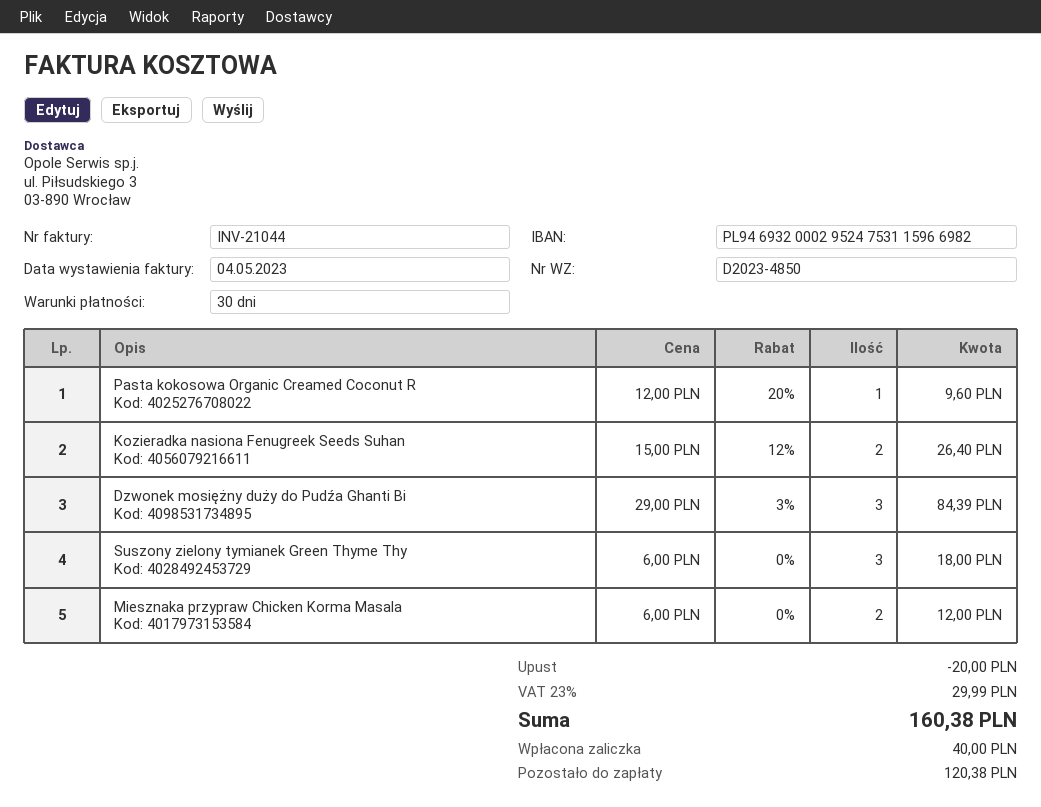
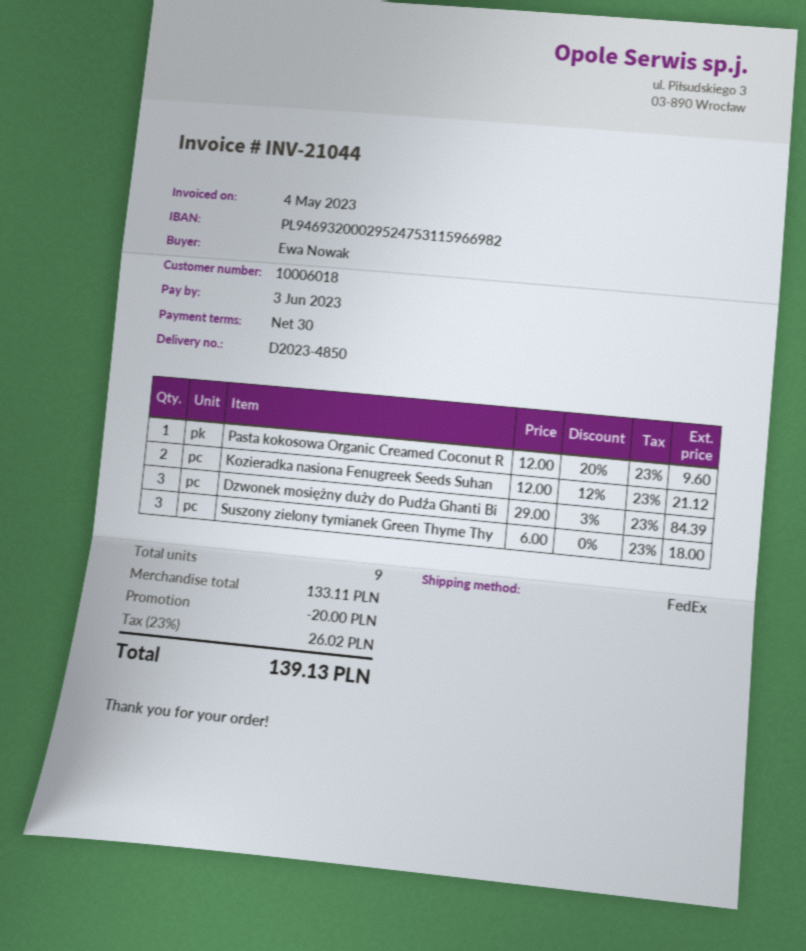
Kozieradka nasiona Fenugreek Seeds Suhan: 2 x 15.00 - 12% = 26.40 -> 2 x 12.00 - 12% = 21.12
Miesznaka przypraw Chicken Korma Masala: 2 x 6.00 = 12.00 -> none
tax: 23% = 29.99 -> 23% = 26.02
total: 160.38 -> 139.13

